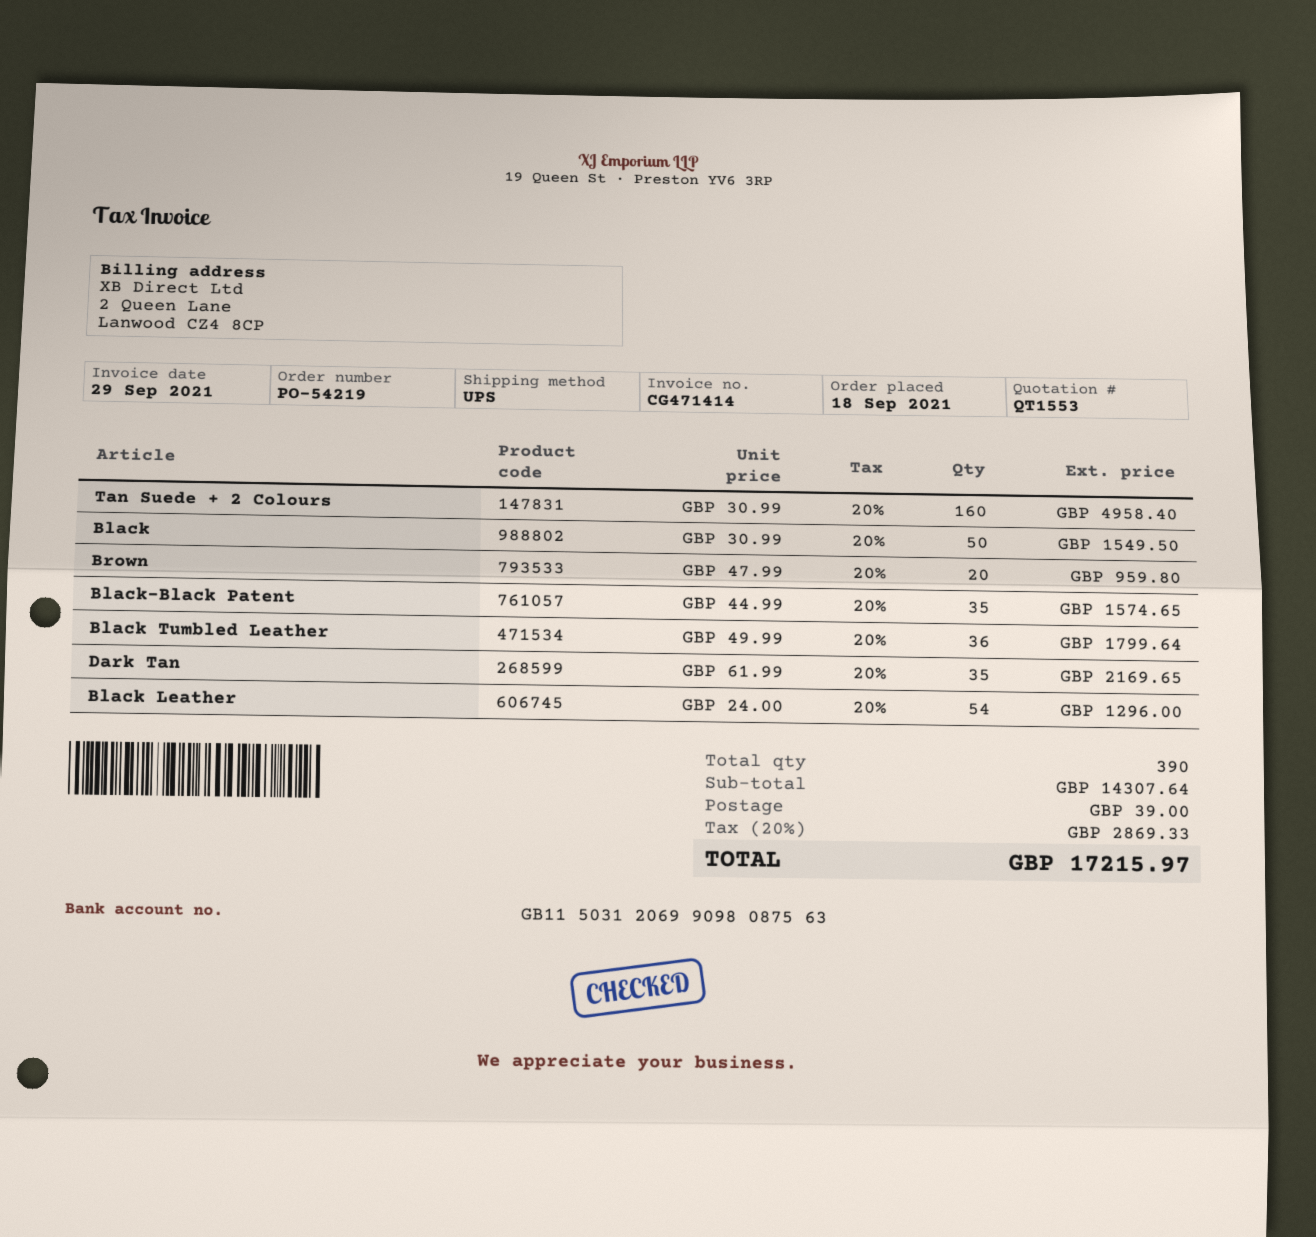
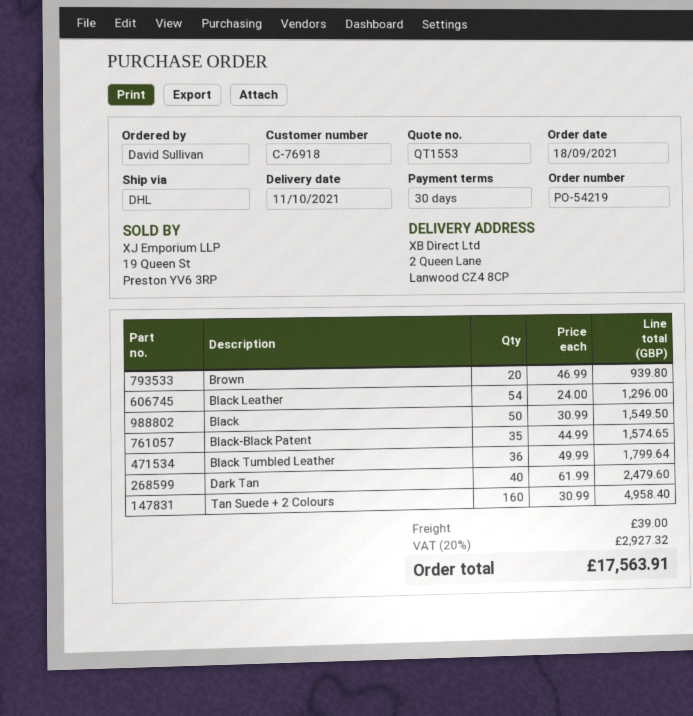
shipping method: UPS -> DHL
Brown: 20 x 47.99 = 959.80 -> 20 x 46.99 = 939.80
Dark Tan: 35 x 61.99 = 2169.65 -> 40 x 61.99 = 2479.60
tax: 20% = 2869.33 -> 20% = 2927.32
total: 17215.97 -> 17563.91

